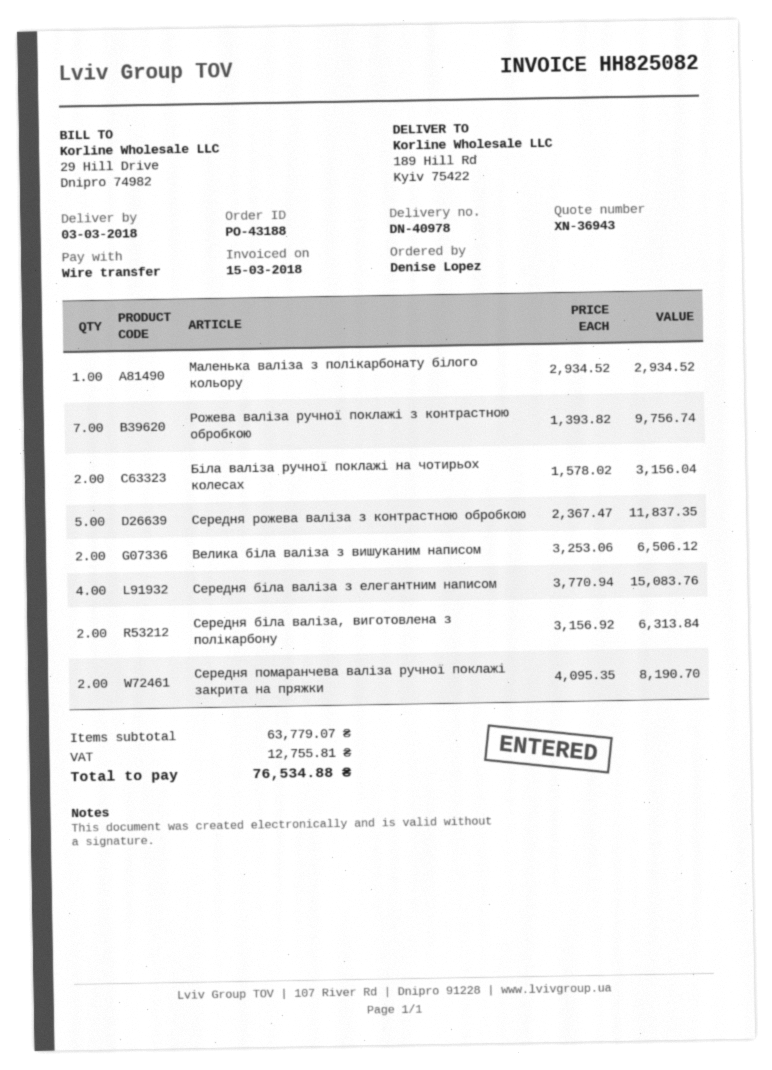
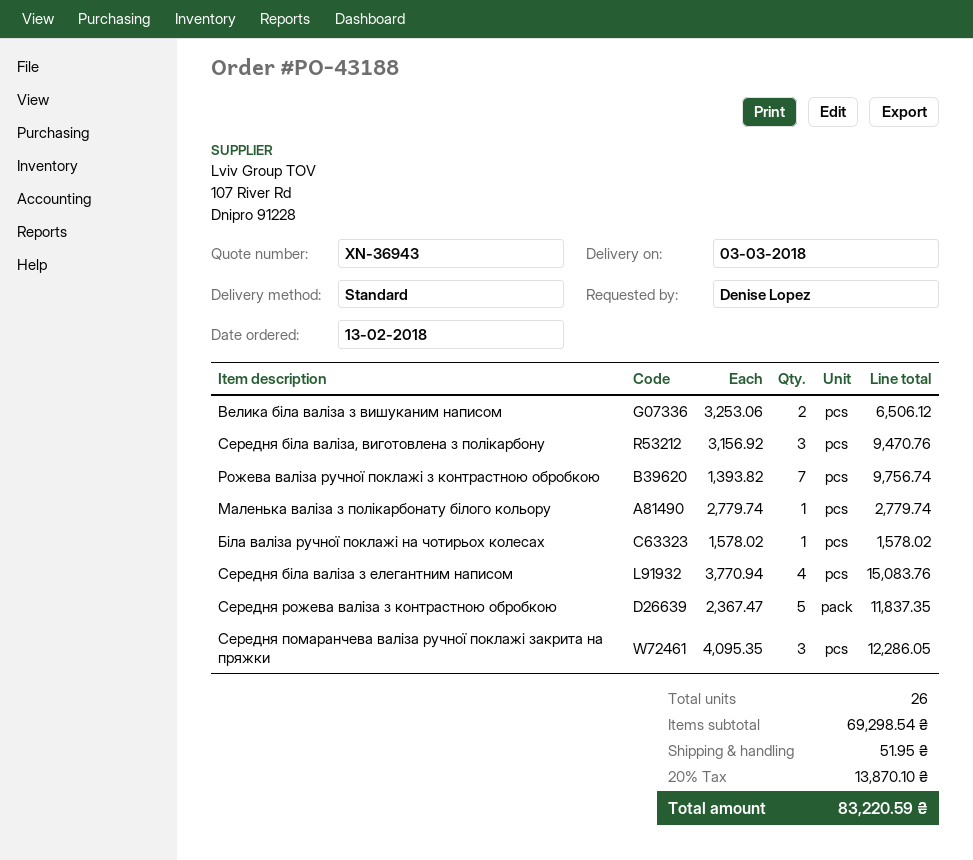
Маленька валіза з полікарбонату білого кольору: 1 x 2934.52 = 2934.52 -> 1 x 2779.74 = 2779.74
Біла валіза ручної поклажі на чотирьох колесах: 2 x 1578.02 = 3156.04 -> 1 x 1578.02 = 1578.02
Середня біла валіза, виготовлена з полікарбону: 2 x 3156.92 = 6313.84 -> 3 x 3156.92 = 9470.76
Середня помаранчева валіза ручної поклажі закрита на пряжки: 2 x 4095.35 = 8190.70 -> 3 x 4095.35 = 12286.05
subtotal: 63779.07 -> 69298.54
shipping: none -> 51.95
tax: 12755.81 -> 13870.10
total: 76534.88 -> 83220.59

